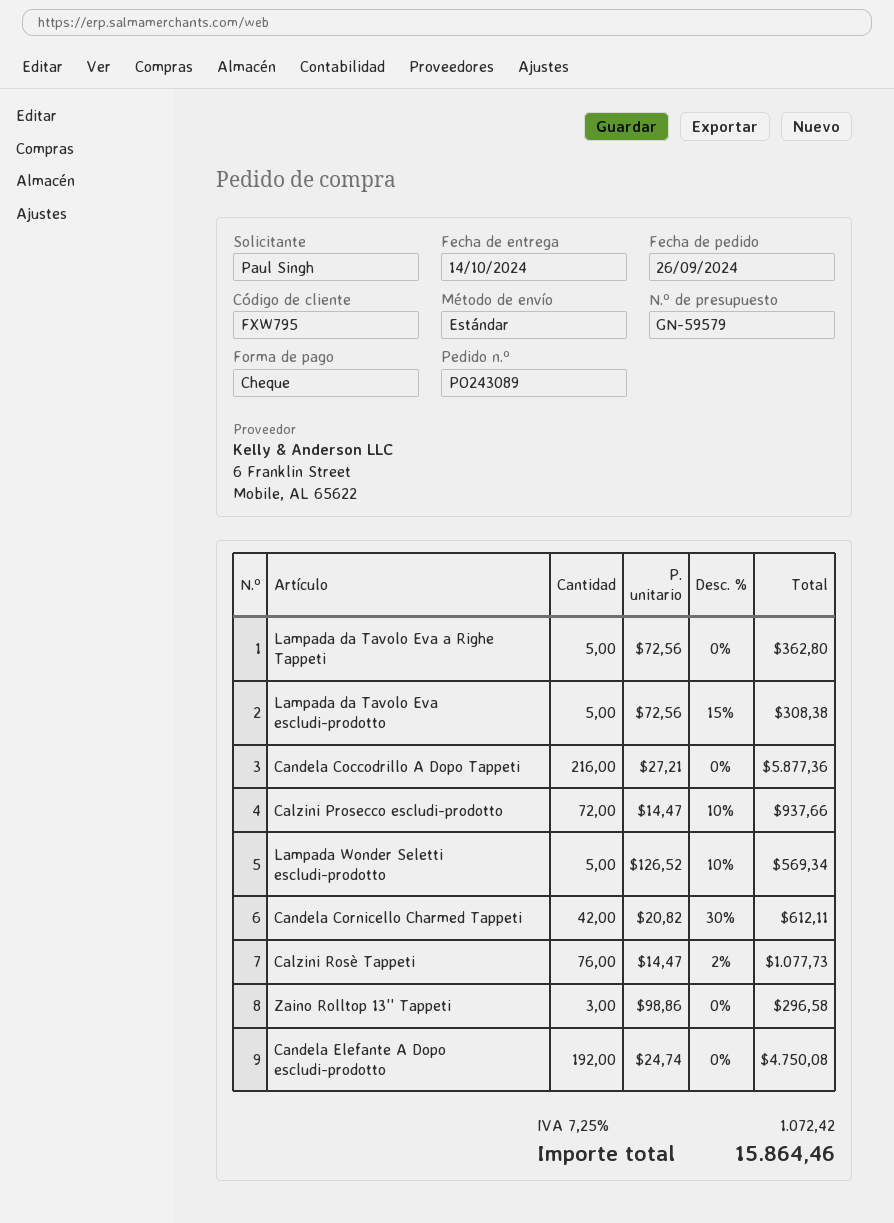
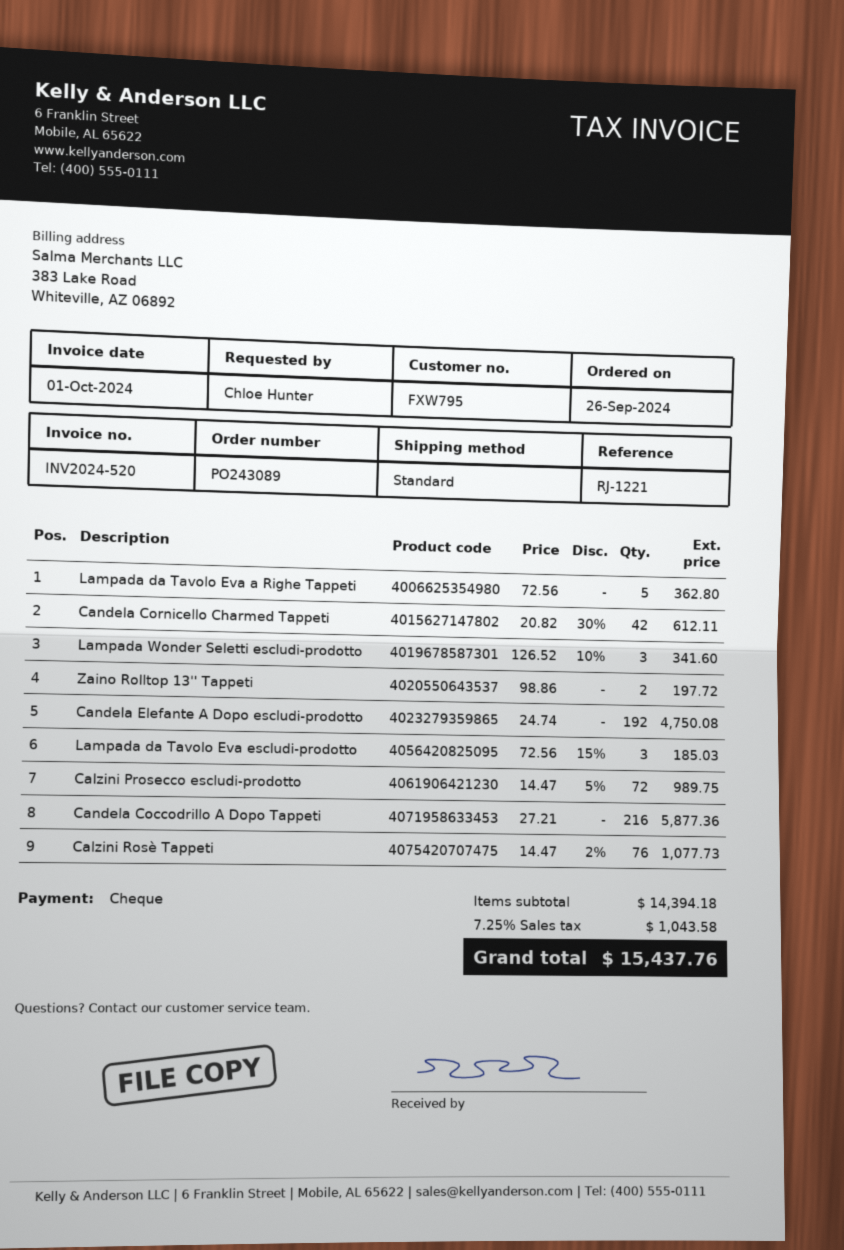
ordered by: Paul Singh -> Chloe Hunter
Lampada da Tavolo Eva escludi-prodotto: 5 x 72.56 - 15% = 308.38 -> 3 x 72.56 - 15% = 185.03
Calzini Prosecco escludi-prodotto: 72 x 14.47 - 10% = 937.66 -> 72 x 14.47 - 5% = 989.75
Lampada Wonder Seletti escludi-prodotto: 5 x 126.52 - 10% = 569.34 -> 3 x 126.52 - 10% = 341.60
Zaino Rolltop 13'' Tappeti: 3 x 98.86 = 296.58 -> 2 x 98.86 = 197.72
tax: 7.25% = 1072.42 -> 7.25% = 1043.58
total: 15864.46 -> 15437.76

